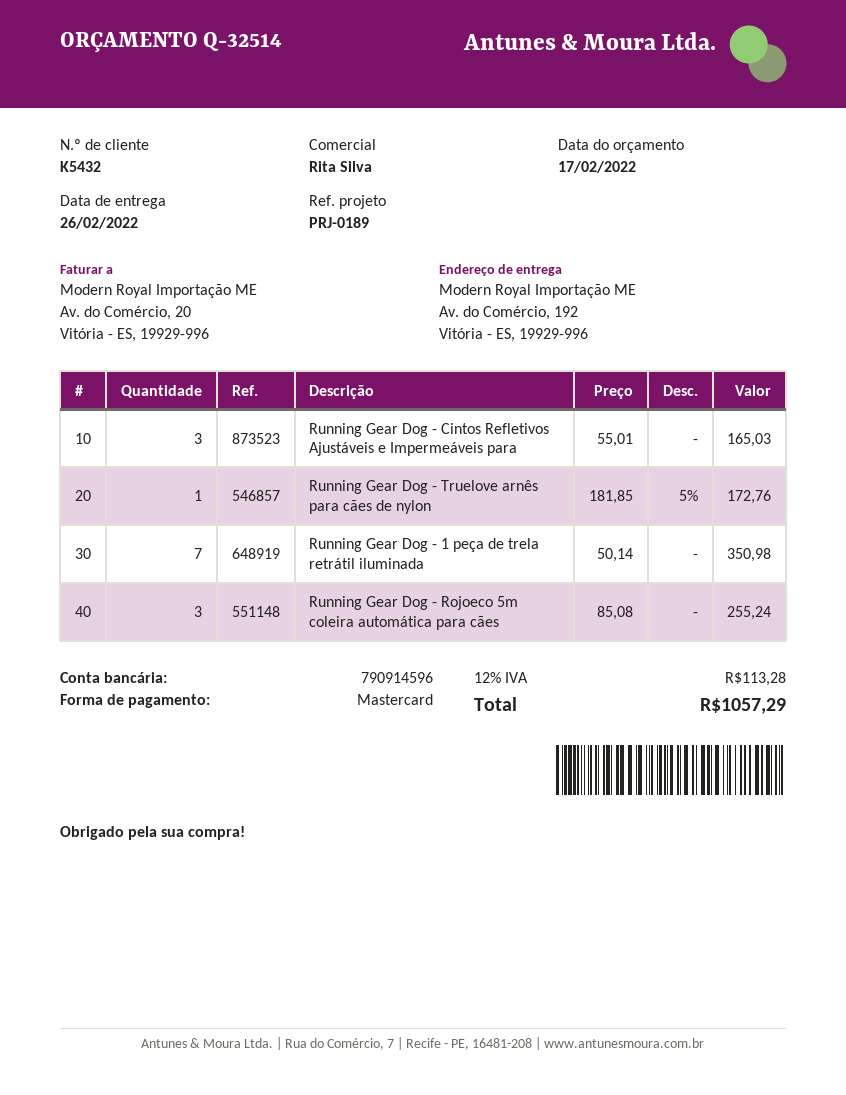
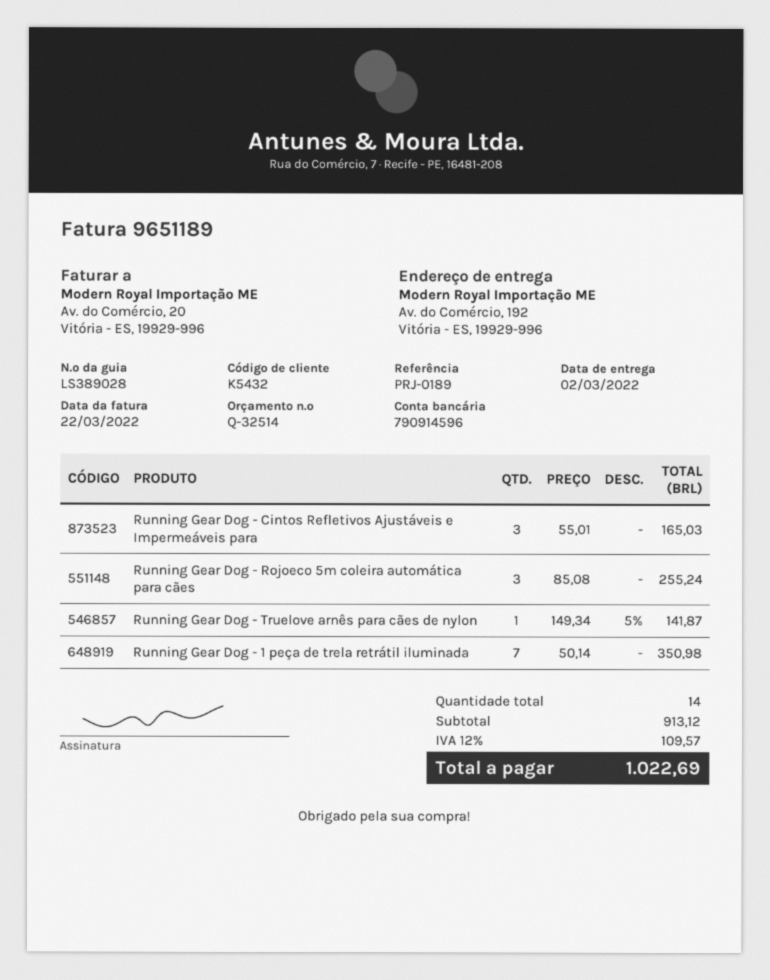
delivery date: 2022-02-26 -> 2022-03-02
Running Gear Dog - Truelove arnês para cães de nylon: 1 x 181.85 - 5% = 172.76 -> 1 x 149.34 - 5% = 141.87
tax: 12% = 113.28 -> 12% = 109.57
total: 1057.29 -> 1022.69

